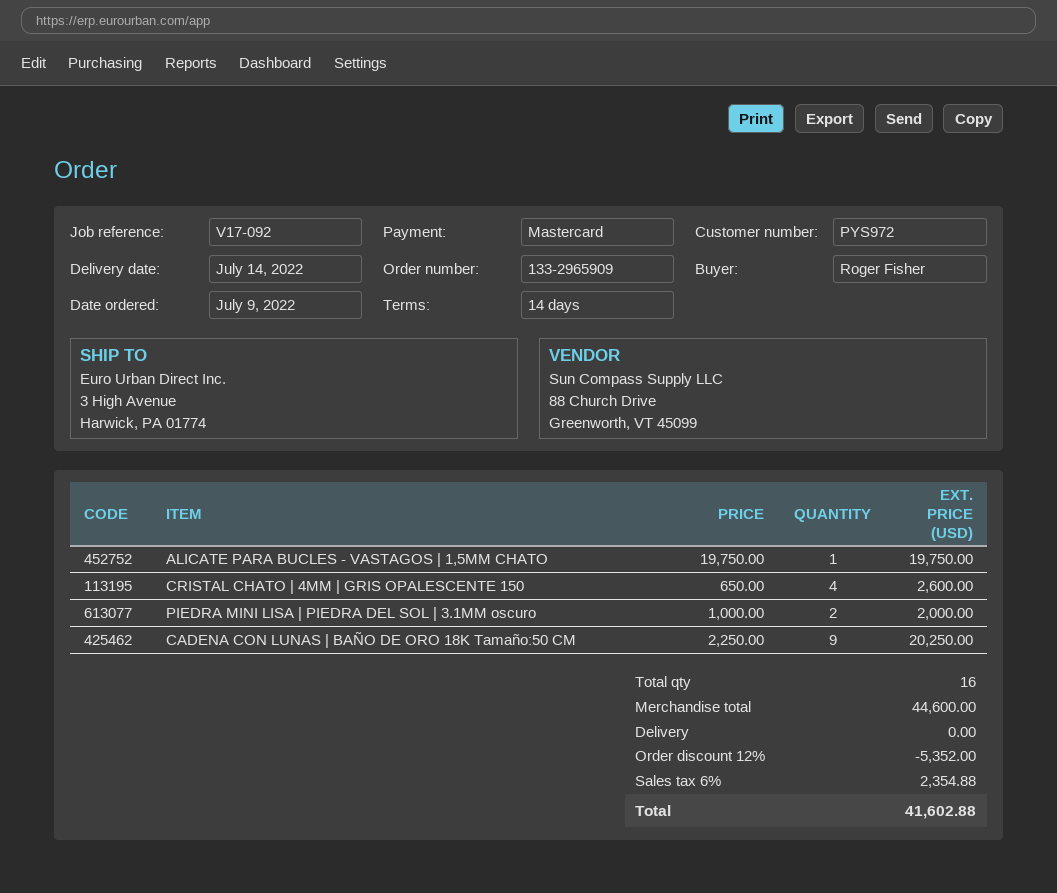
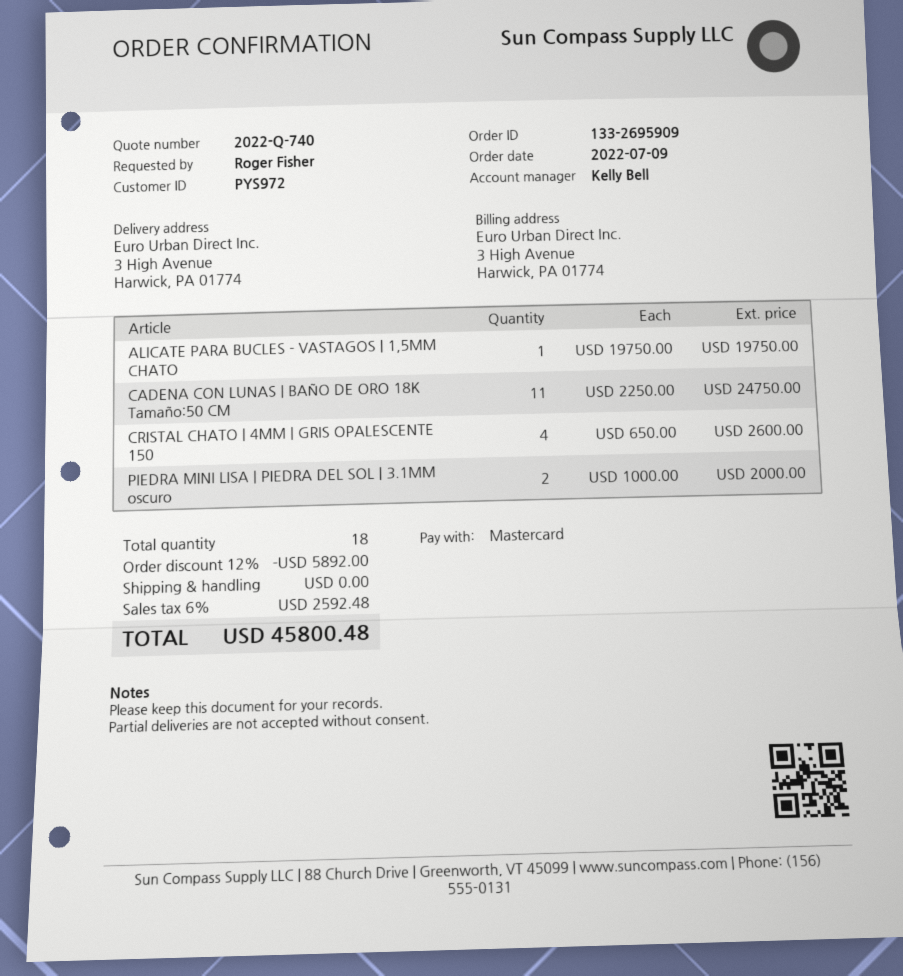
order number: 133-2965909 -> 133-2695909
CADENA CON LUNAS | BAÑO DE ORO 18K Tamaño:50 CM: 9 x 2250.00 = 20250.00 -> 11 x 2250.00 = 24750.00
total quantity: 16 -> 18
discount: 12% = 5352.00 -> 12% = 5892.00
tax: 6% = 2354.88 -> 6% = 2592.48
total: 41602.88 -> 45800.48

